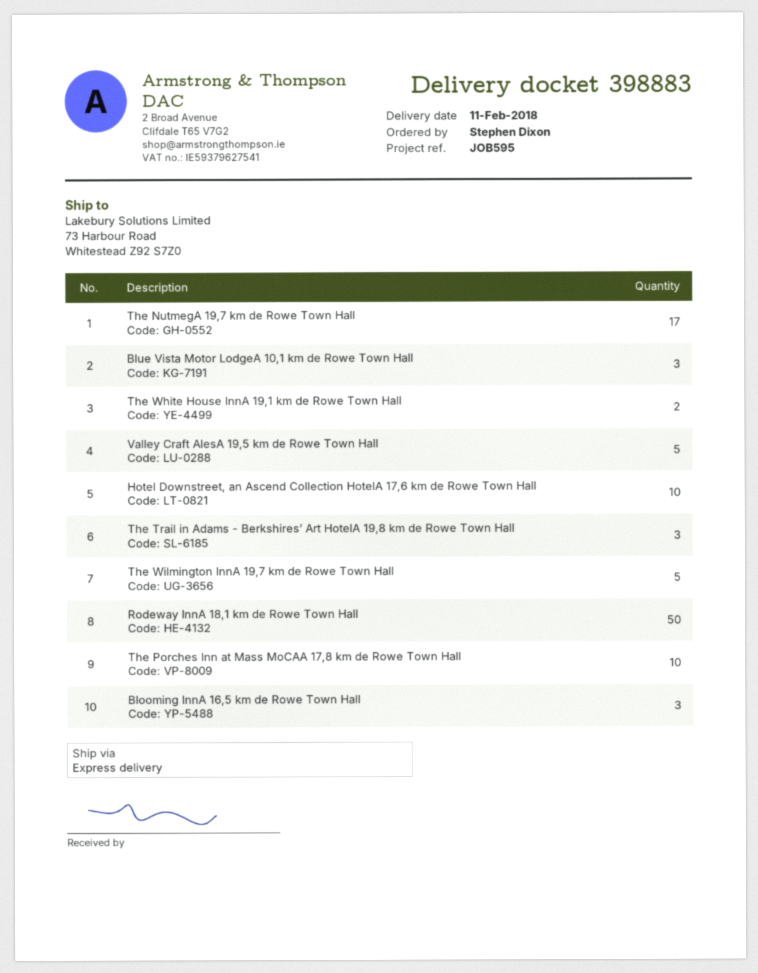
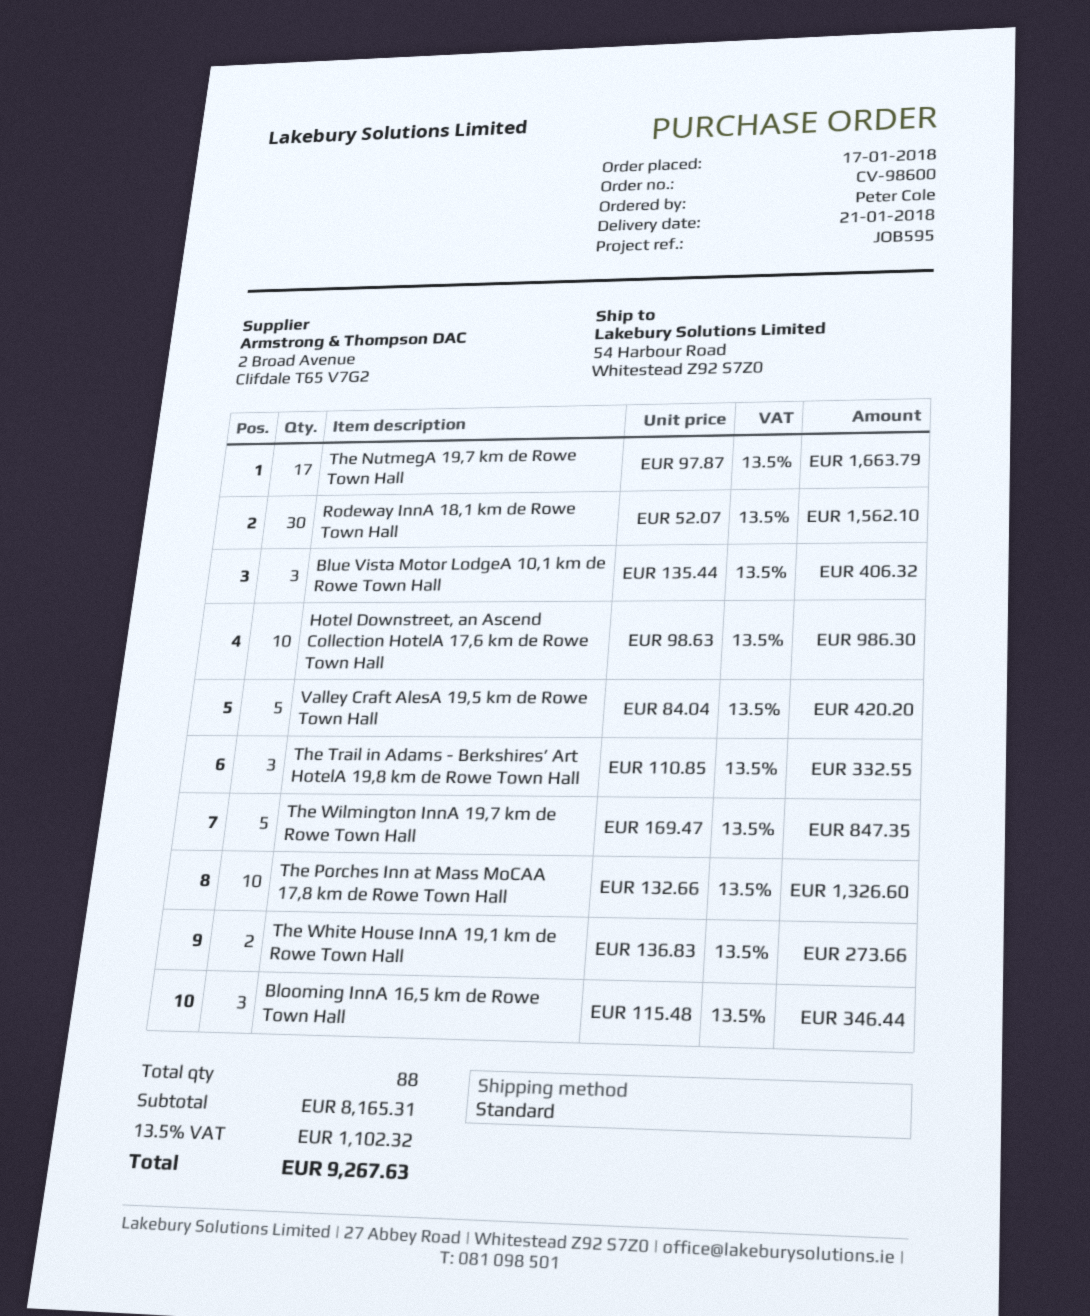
delivery date: 2018-02-11 -> 2018-01-21
ordered by: Stephen Dixon -> Peter Cole
shipping method: express -> standard
ship to: 73 Harbour Road, Whitestead Z92 S7Z0 -> 54 Harbour Road, Whitestead Z92 S7Z0
Rodeway InnA 18,1 km de Rowe Town Hall: 50 -> 30

